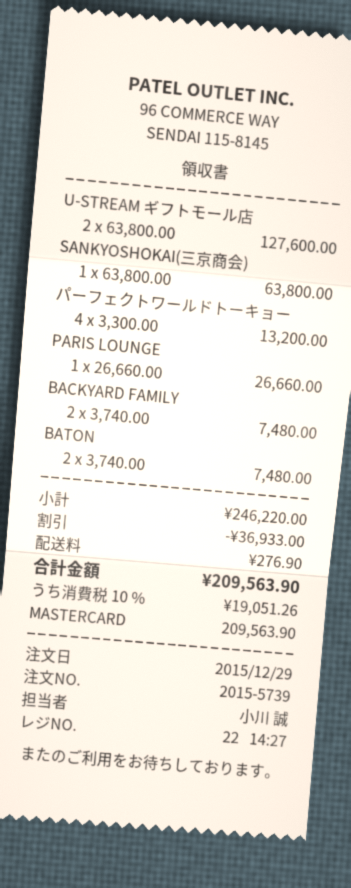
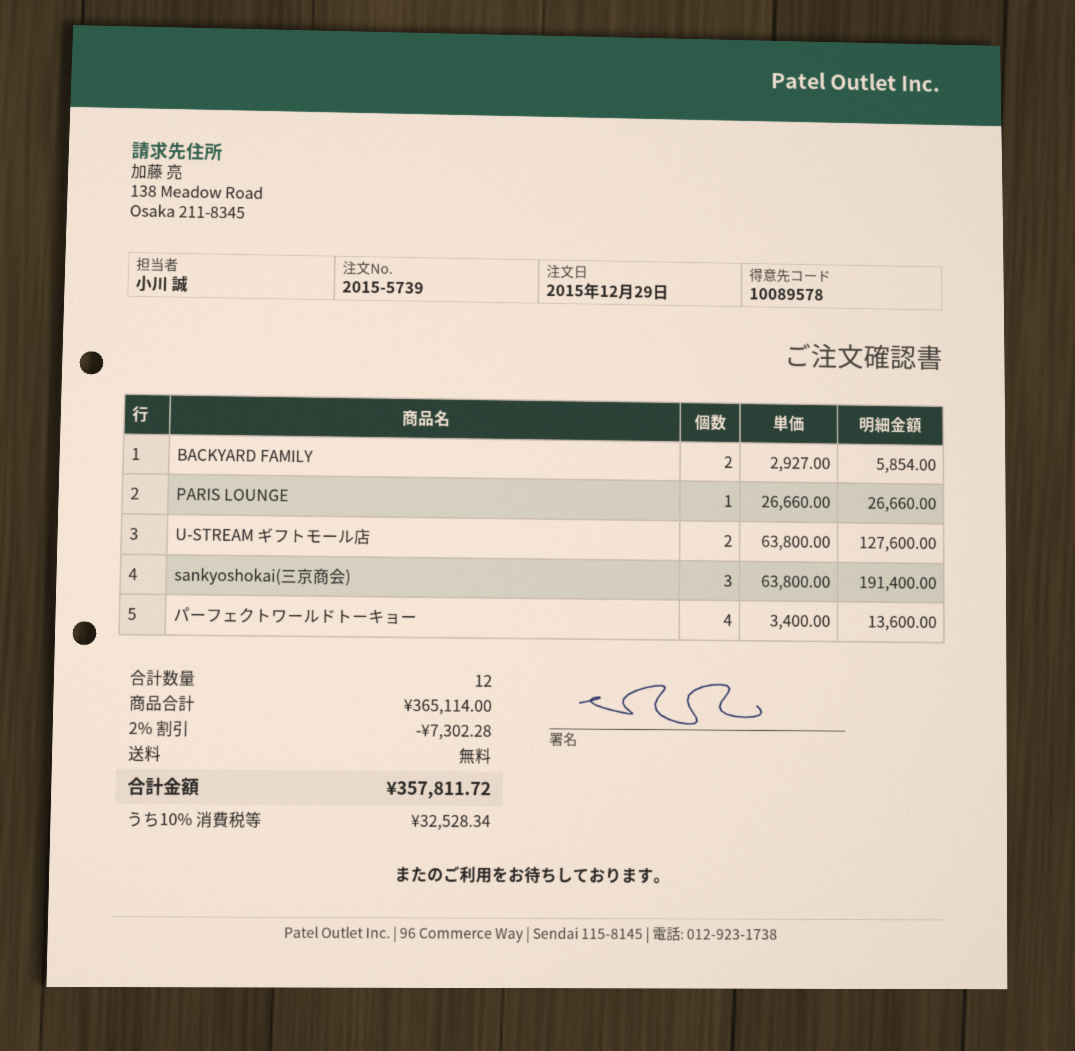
SANKYOSHOKAI(三京商会): 1 x 63800.00 = 63800.00 -> 3 x 63800.00 = 191400.00
パーフェクトワールドトーキョー: 4 x 3300.00 = 13200.00 -> 4 x 3400.00 = 13600.00
BACKYARD FAMILY: 2 x 3740.00 = 7480.00 -> 2 x 2927.00 = 5854.00
BATON: 2 x 3740.00 = 7480.00 -> none
subtotal: 246220.00 -> 365114.00
discount: 36933.00 -> 7302.28
shipping: 276.90 -> 0.00
tax: 10% = 19051.26 -> 10% = 32528.34
total: 209563.90 -> 357811.72

